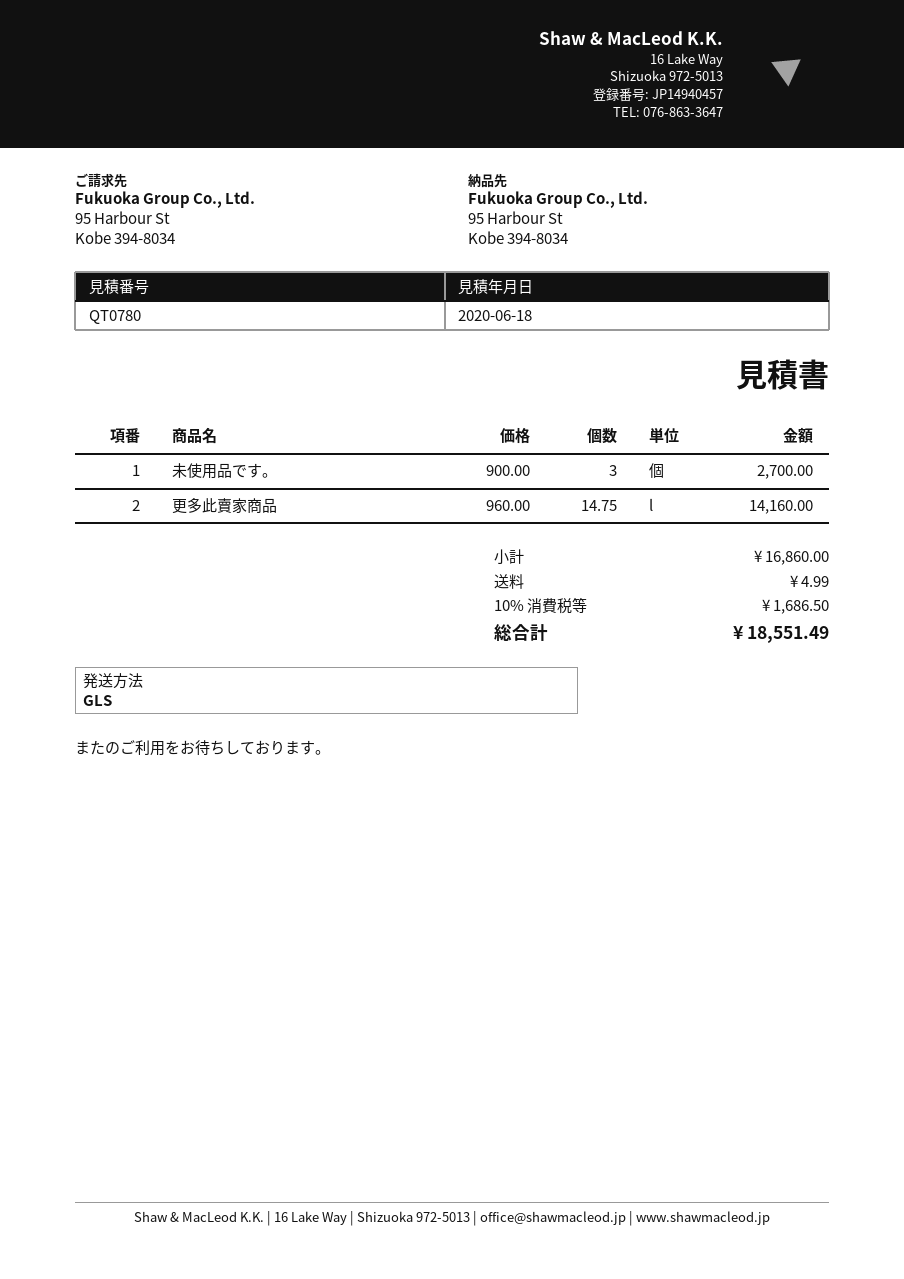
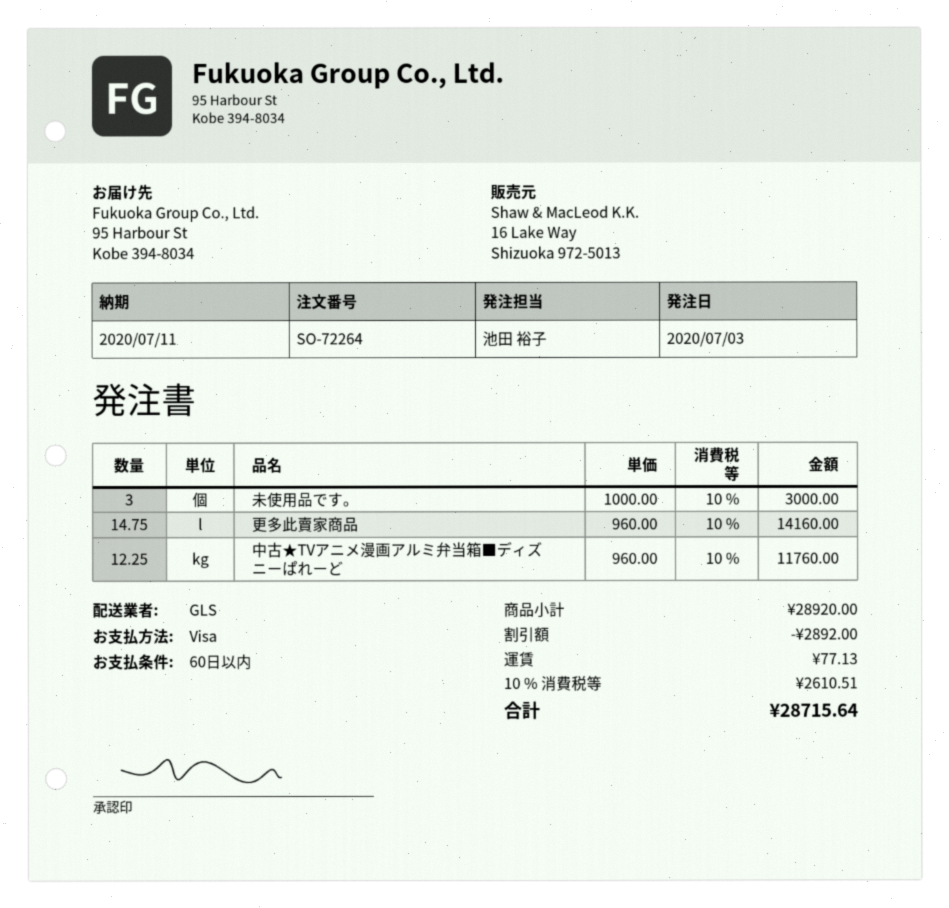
未使用品です。: 3 x 900.00 = 2700.00 -> 3 x 1000.00 = 3000.00
中古★TVアニメ漫画アルミ弁当箱■ディズニーぱれーど: none -> 12.25 x 960.00 = 11760.00
subtotal: 16860.00 -> 28920.00
discount: none -> 2892.00
shipping: 4.99 -> 77.13
tax: 10% = 1686.50 -> 10% = 2610.51
total: 18551.49 -> 28715.64

